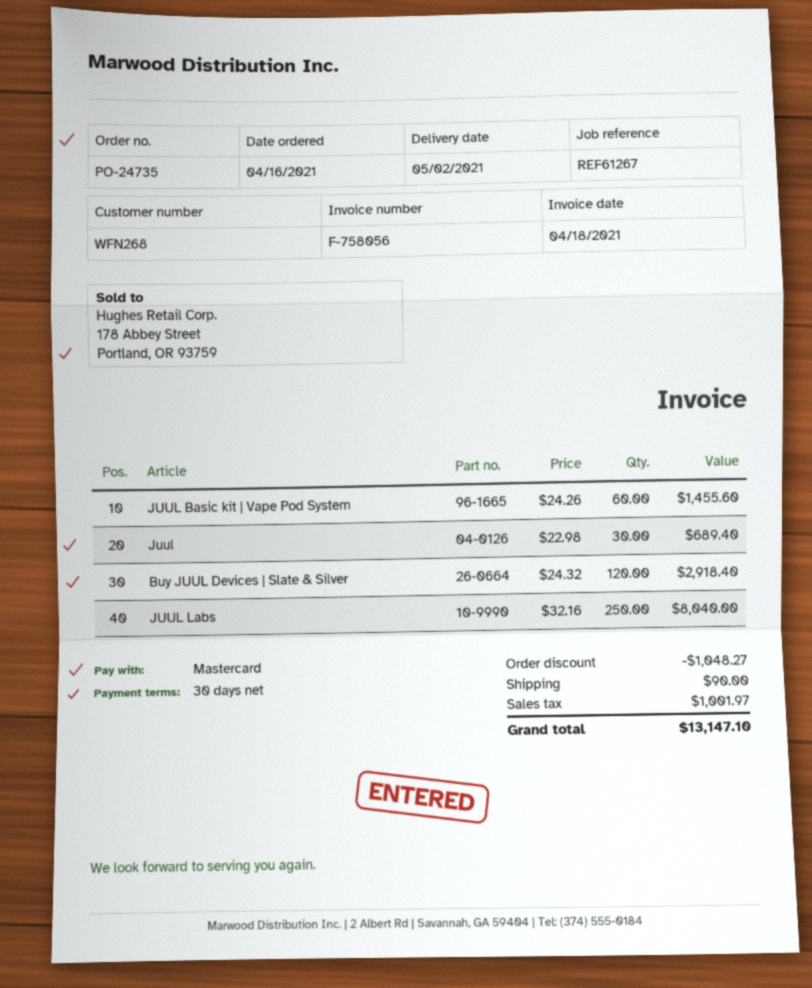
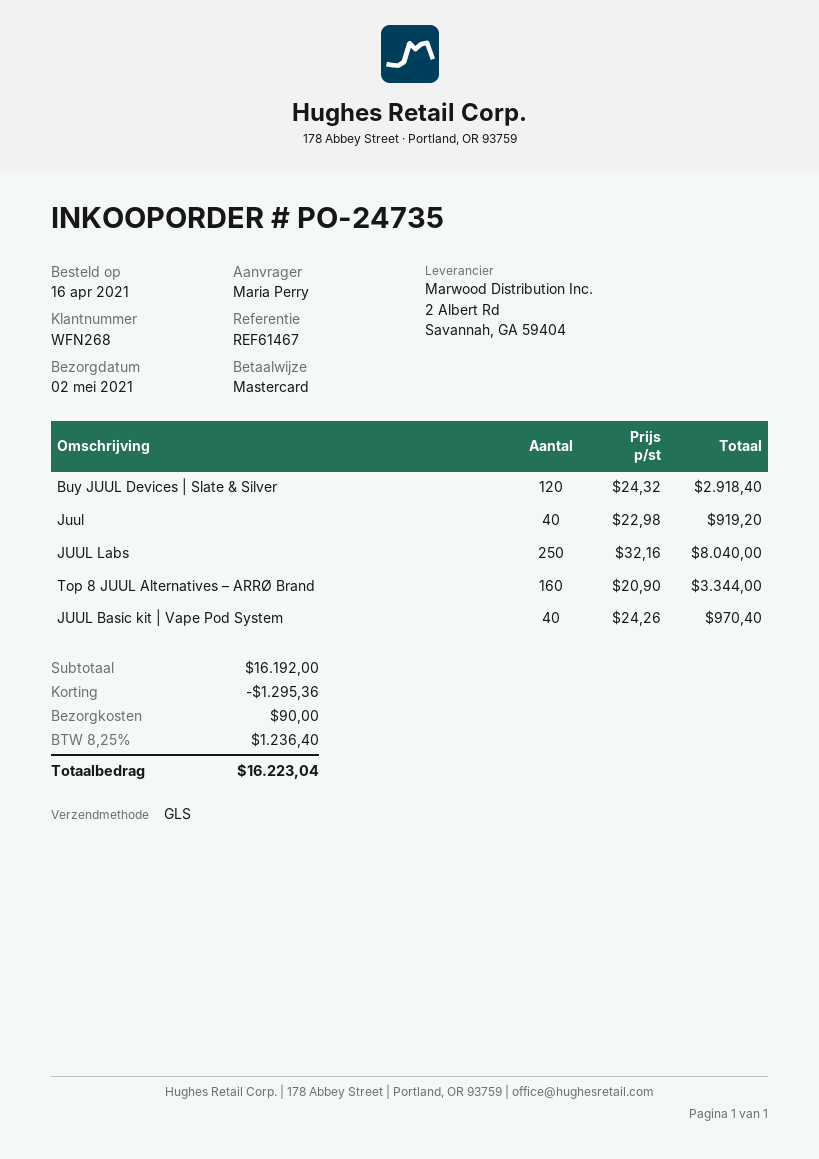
reference: REF61267 -> REF61467
JUUL Basic kit | Vape Pod System: 60 x 24.26 = 1455.60 -> 40 x 24.26 = 970.40
Juul: 30 x 22.98 = 689.40 -> 40 x 22.98 = 919.20
Top 8 JUUL Alternatives – ARRØ Brand: none -> 160 x 20.90 = 3344.00
discount: 1048.27 -> 1295.36
tax: 1001.97 -> 1236.40
total: 13147.10 -> 16223.04

